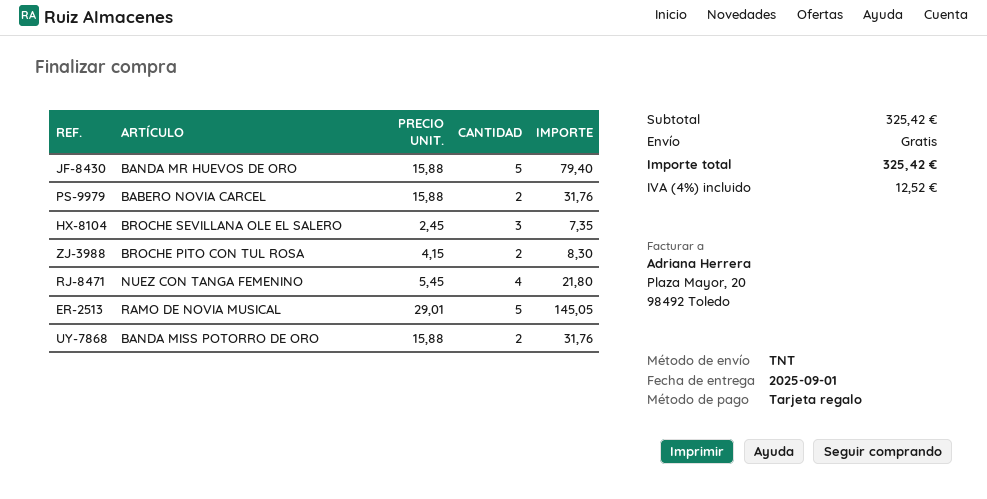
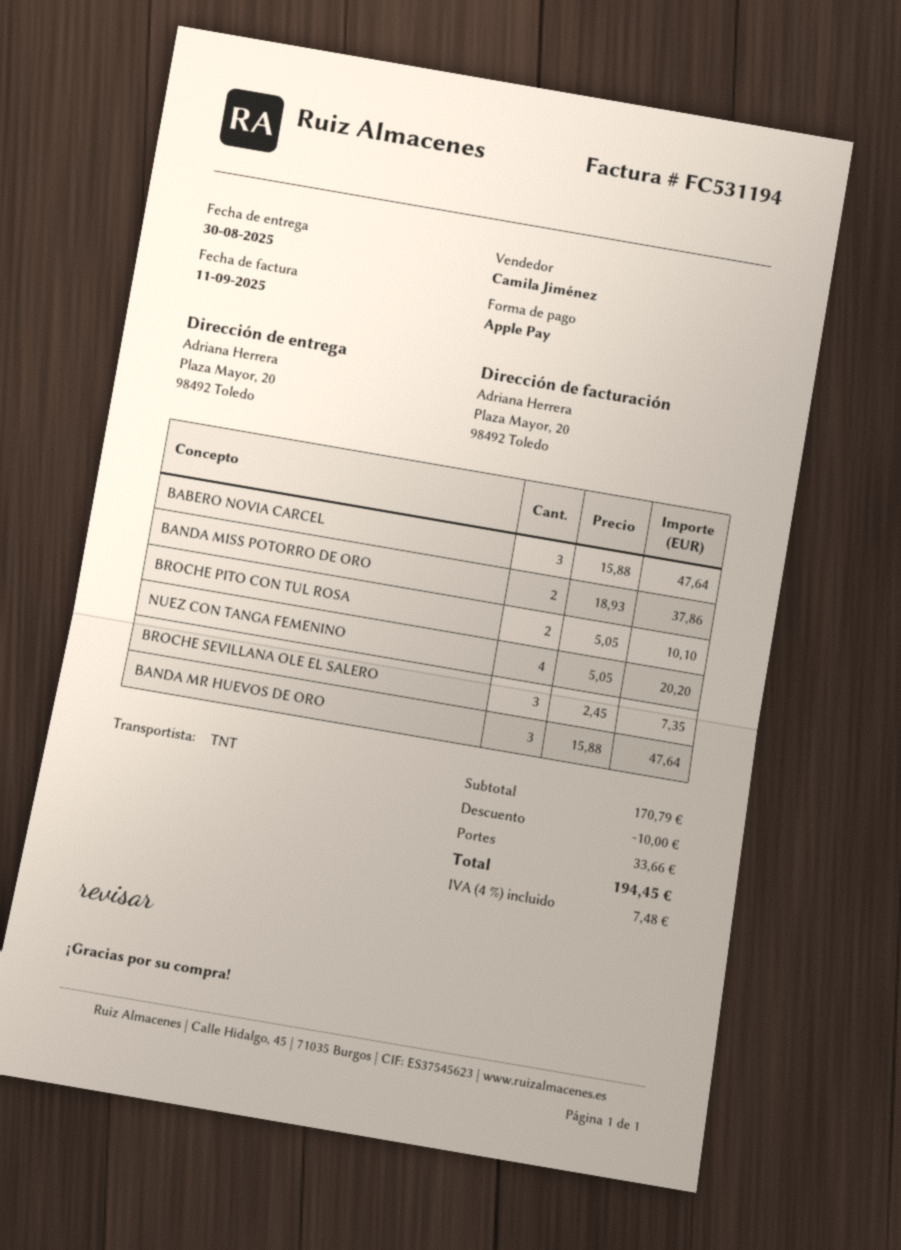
delivery date: 2025-09-01 -> 2025-08-30
payment method: gift card -> Apple Pay
BANDA MR HUEVOS DE ORO: 5 x 15.88 = 79.40 -> 3 x 15.88 = 47.64
BABERO NOVIA CARCEL: 2 x 15.88 = 31.76 -> 3 x 15.88 = 47.64
BROCHE PITO CON TUL ROSA: 2 x 4.15 = 8.30 -> 2 x 5.05 = 10.10
NUEZ CON TANGA FEMENINO: 4 x 5.45 = 21.80 -> 4 x 5.05 = 20.20
RAMO DE NOVIA MUSICAL: 5 x 29.01 = 145.05 -> none
BANDA MISS POTORRO DE ORO: 2 x 15.88 = 31.76 -> 2 x 18.93 = 37.86
subtotal: 325.42 -> 170.79
discount: none -> 10.00
shipping: 0.00 -> 33.66
tax: 4% = 12.52 -> 4% = 7.48
total: 325.42 -> 194.45

